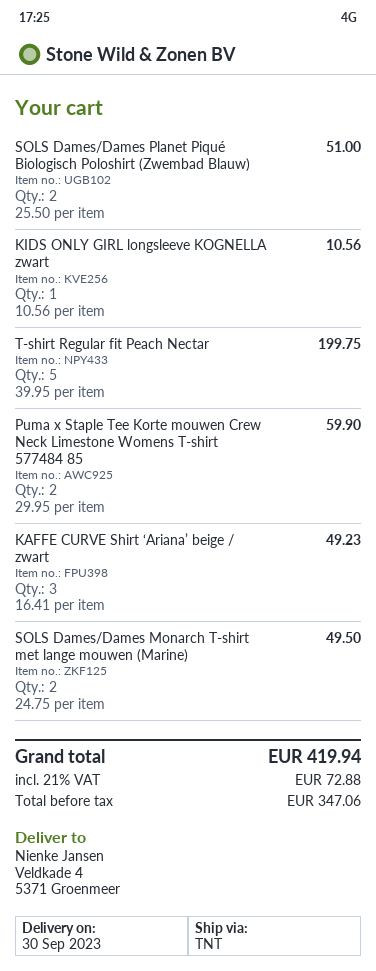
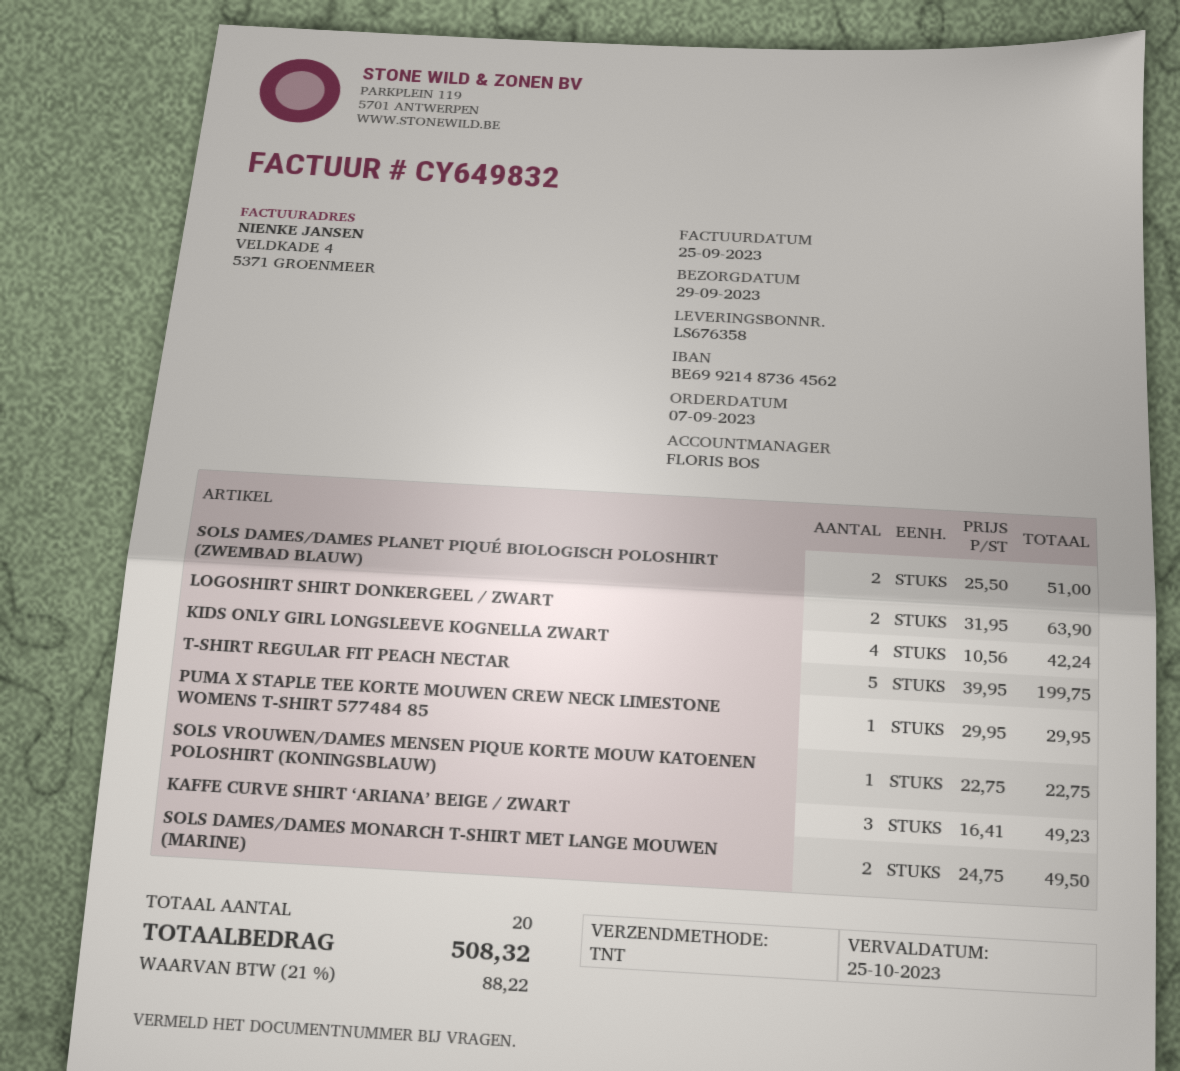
delivery date: 2023-09-30 -> 2023-09-29
KIDS ONLY GIRL longsleeve KOGNELLA zwart: 1 x 10.56 = 10.56 -> 4 x 10.56 = 42.24
Puma x Staple Tee Korte mouwen Crew Neck Limestone Womens T-shirt 577484 85: 2 x 29.95 = 59.90 -> 1 x 29.95 = 29.95
LOGOSHIRT SHIRT DONKERGEEL / ZWART: none -> 2 x 31.95 = 63.90
SOLS VROUWEN/DAMES MENSEN PIQUE KORTE MOUW KATOENEN POLOSHIRT (KONINGSBLAUW): none -> 1 x 22.75 = 22.75
tax: 21% = 72.88 -> 21% = 88.22
total: 419.94 -> 508.32

